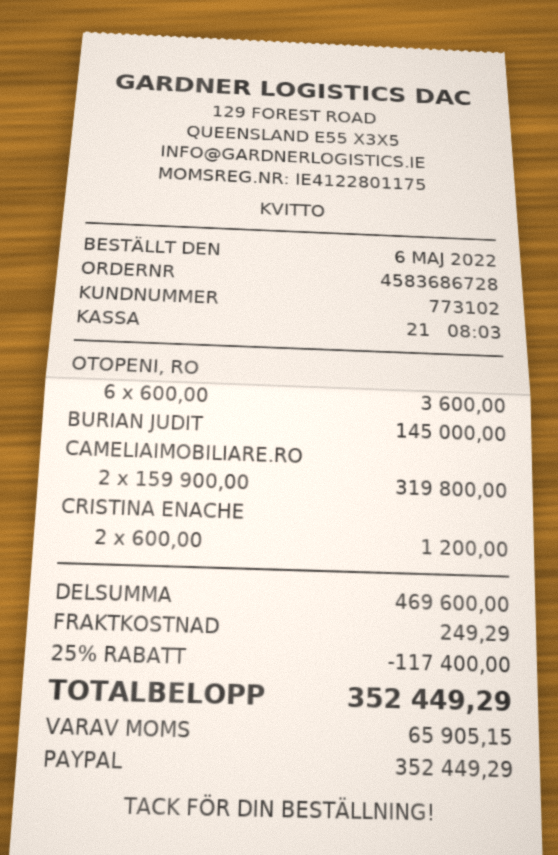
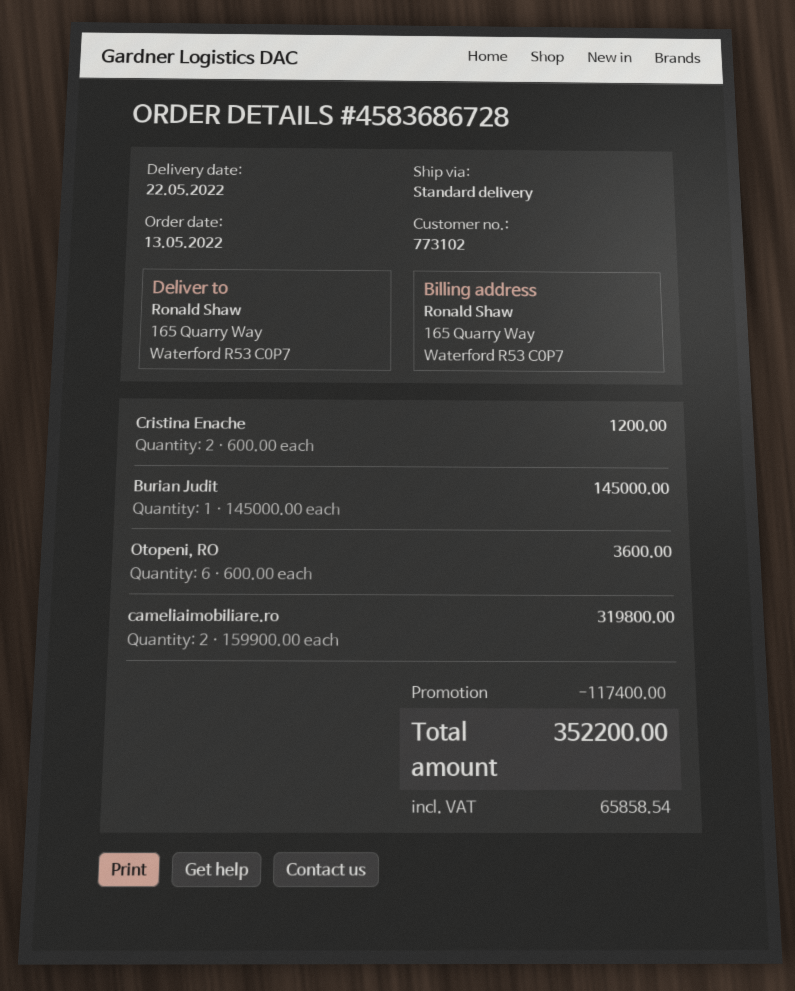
order date: 2022-05-06 -> 2022-05-13
shipping: 249.29 -> none
tax: 65905.15 -> 65858.54
total: 352449.29 -> 352200.00

